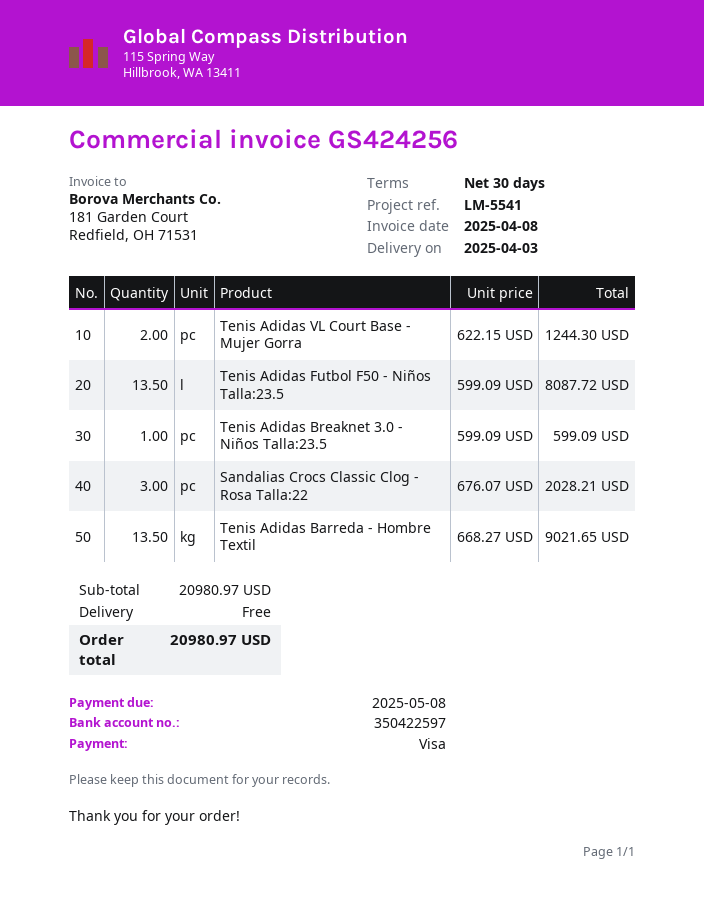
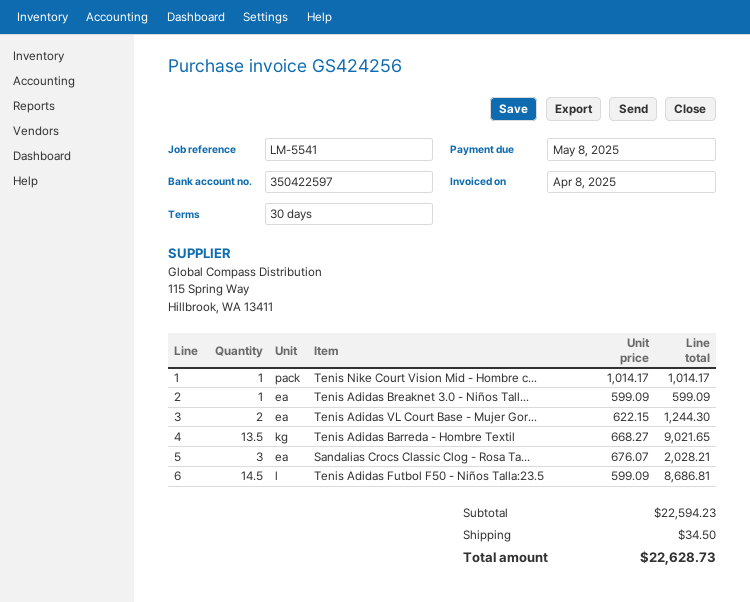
Tenis Adidas Futbol F50 - Niños Talla:23.5: 13.5 x 599.09 = 8087.72 -> 14.5 x 599.09 = 8686.81
Tenis Nike Court Vision Mid - Hombre c...: none -> 1 x 1014.17 = 1014.17
subtotal: 20980.97 -> 22594.23
shipping: 0.00 -> 34.50
total: 20980.97 -> 22628.73

